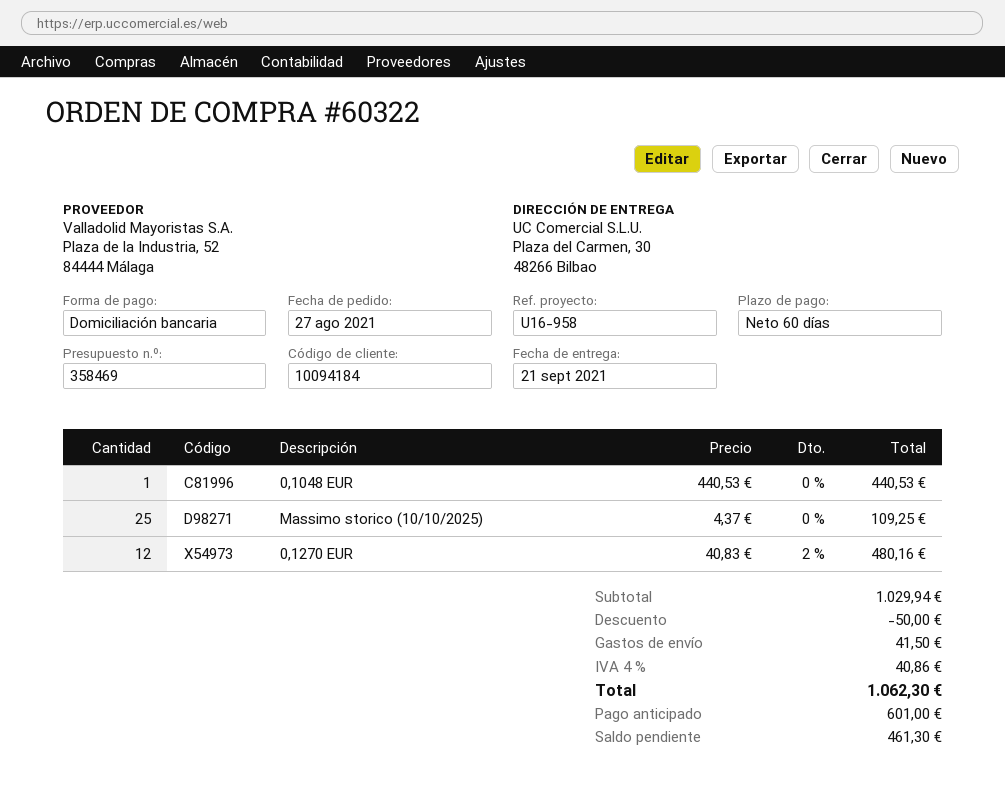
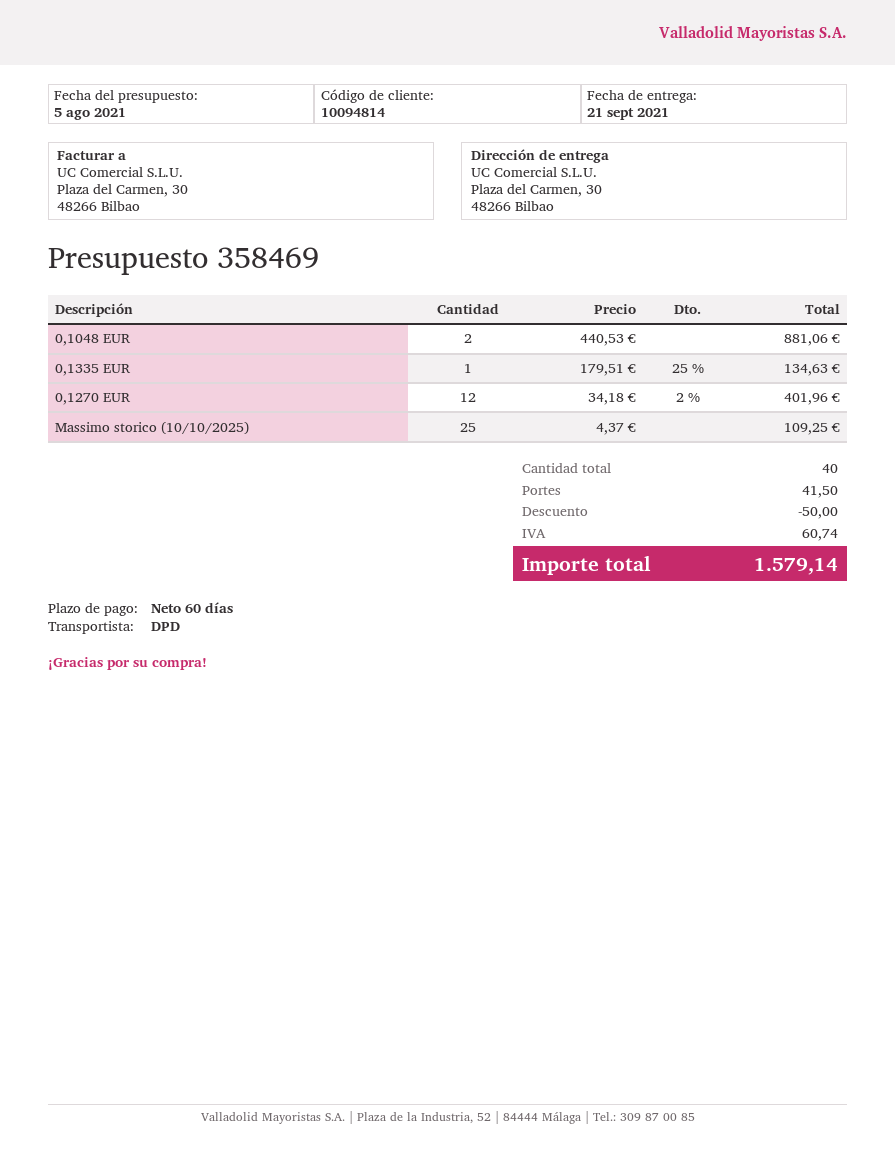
customer number: 10094184 -> 10094814
0,1048 EUR: 1 x 440.53 = 440.53 -> 2 x 440.53 = 881.06
0,1270 EUR: 12 x 40.83 - 2% = 480.16 -> 12 x 34.18 - 2% = 401.96
0,1335 EUR: none -> 1 x 179.51 - 25% = 134.63
tax: 40.86 -> 60.74
total: 1062.30 -> 1579.14

